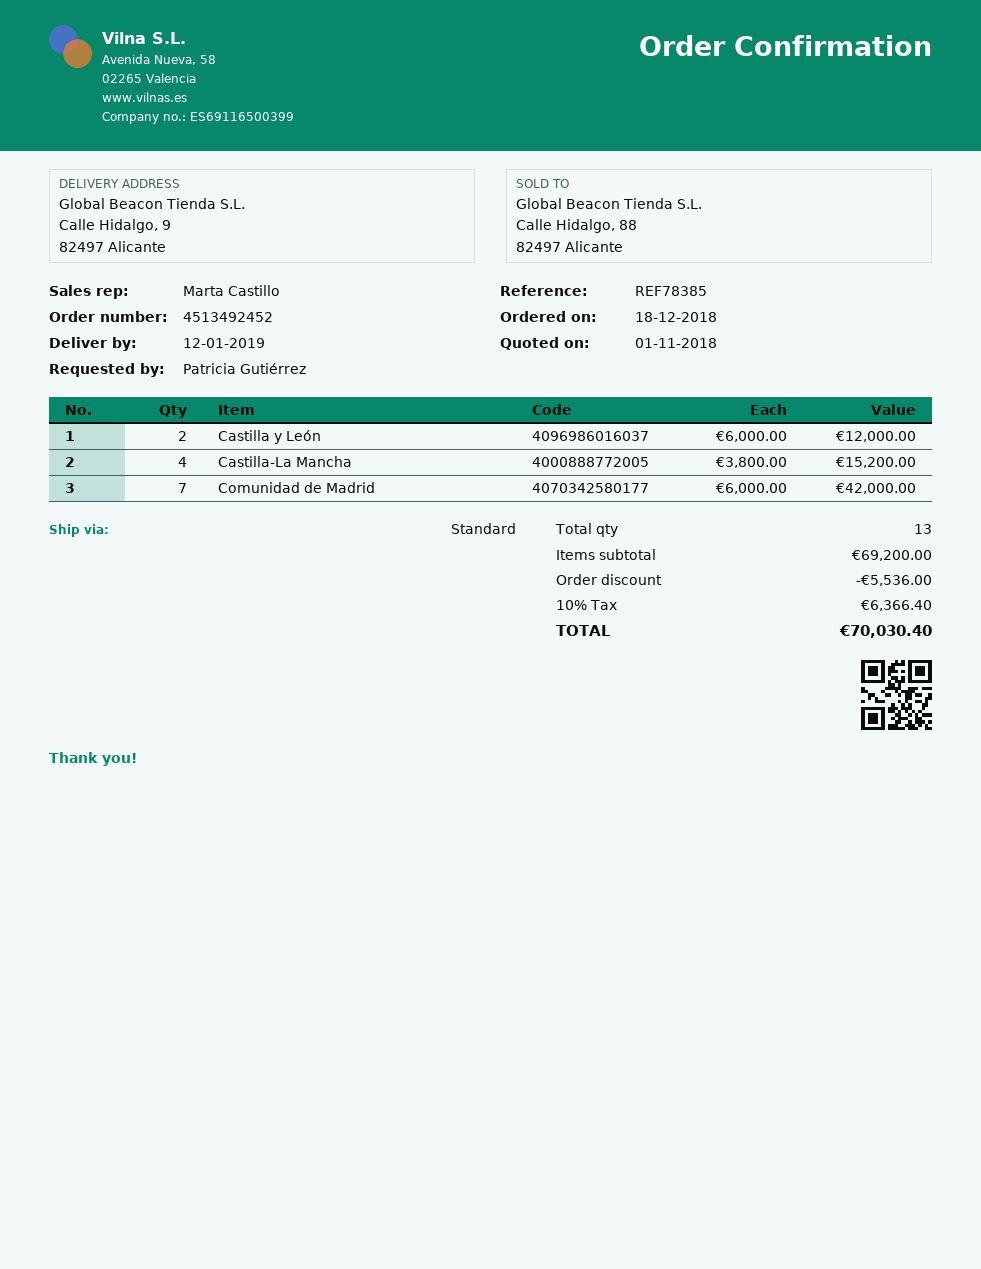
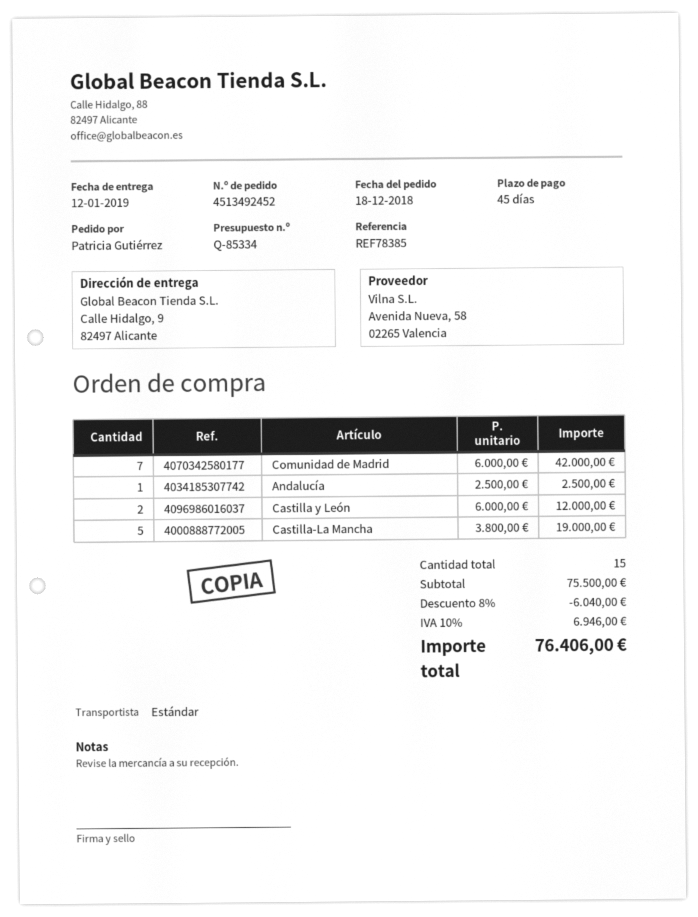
Castilla-La Mancha: 4 x 3800.00 = 15200.00 -> 5 x 3800.00 = 19000.00
Andalucía: none -> 1 x 2500.00 = 2500.00
total quantity: 13 -> 15
subtotal: 69200.00 -> 75500.00
discount: 5536.00 -> 6040.00
tax: 10% = 6366.40 -> 10% = 6946.00
total: 70030.40 -> 76406.00

